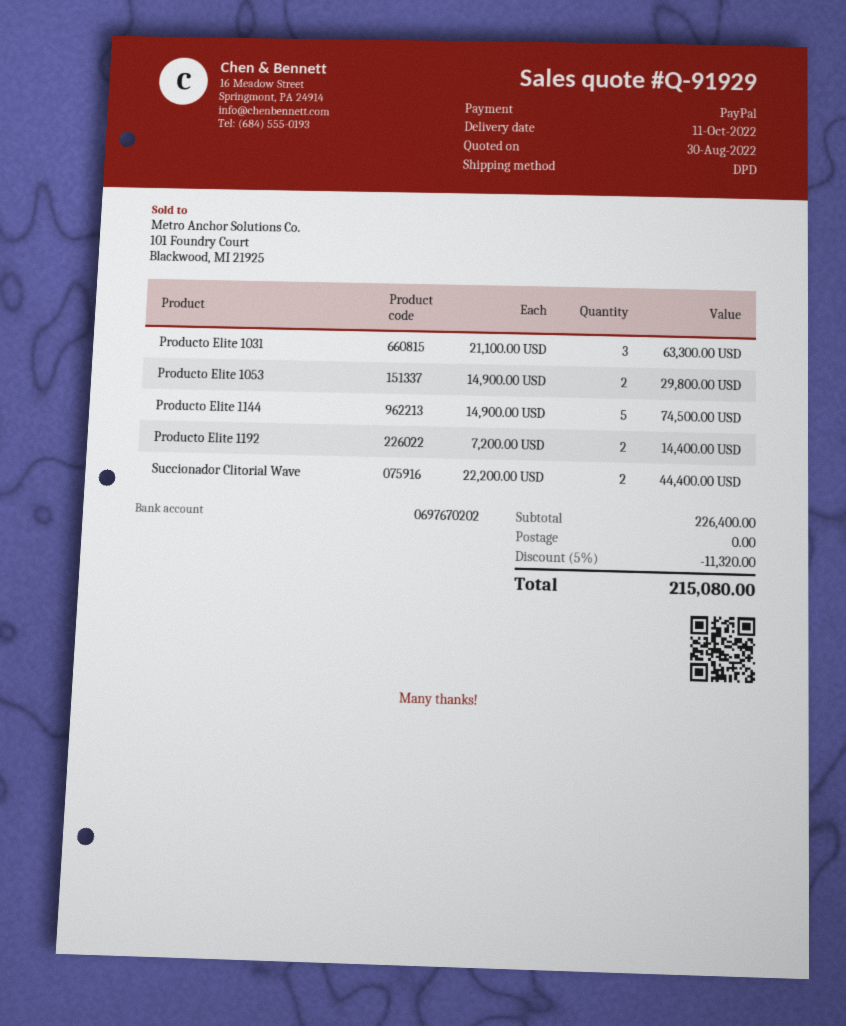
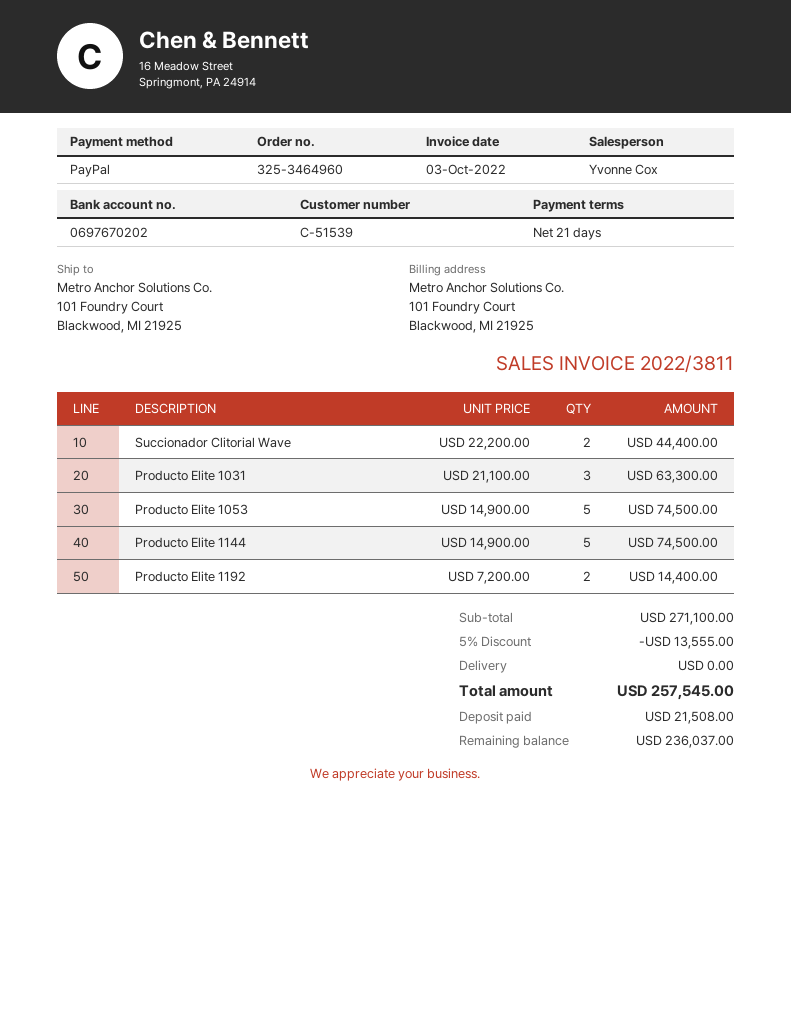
Producto Elite 1053: 2 x 14900.00 = 29800.00 -> 5 x 14900.00 = 74500.00
subtotal: 226400.00 -> 271100.00
discount: 5% = 11320.00 -> 5% = 13555.00
total: 215080.00 -> 257545.00

